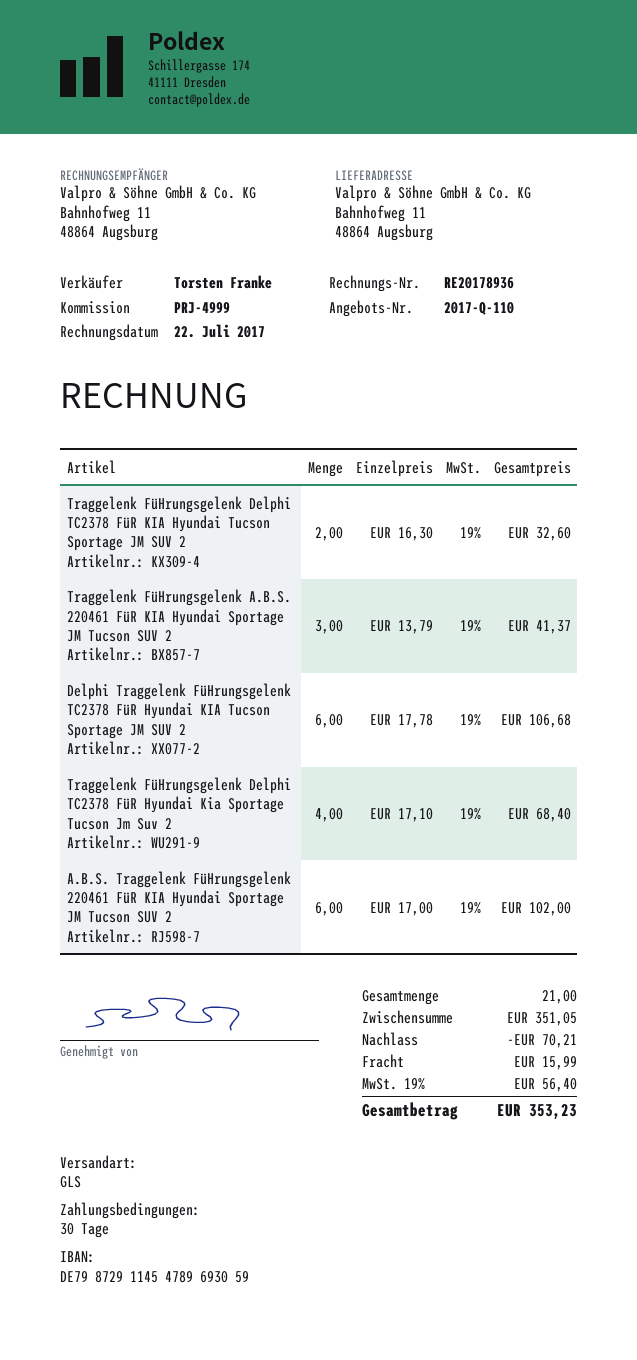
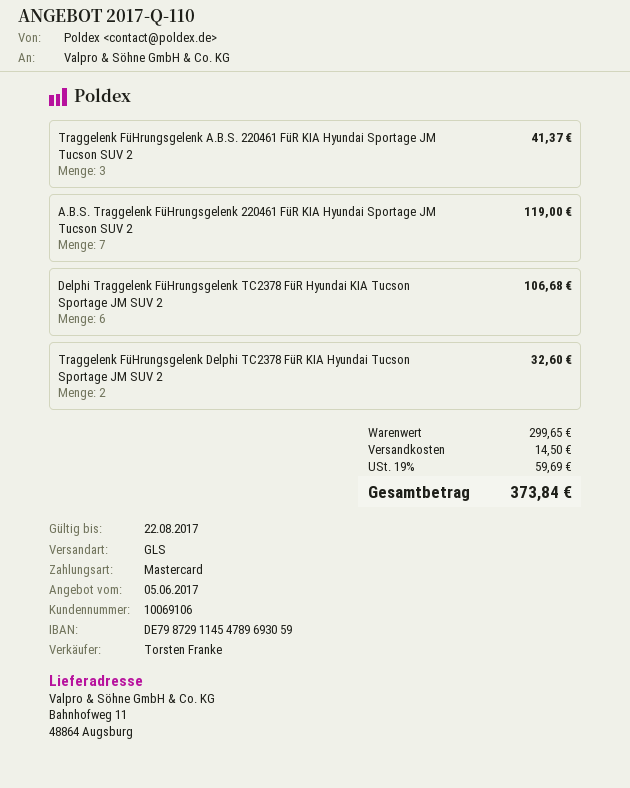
Traggelenk FüHrungsgelenk Delphi TC2378 FüR Hyundai Kia Sportage Tucson Jm Suv 2: 4 for 68.40 -> none
A.B.S. Traggelenk FüHrungsgelenk 220461 FüR KIA Hyundai Sportage JM Tucson SUV 2: 6 for 102.00 -> 7 for 119.00
subtotal: 351.05 -> 299.65
discount: 70.21 -> none
shipping: 15.99 -> 14.50
tax: 19% = 56.40 -> 19% = 59.69
total: 353.23 -> 373.84

